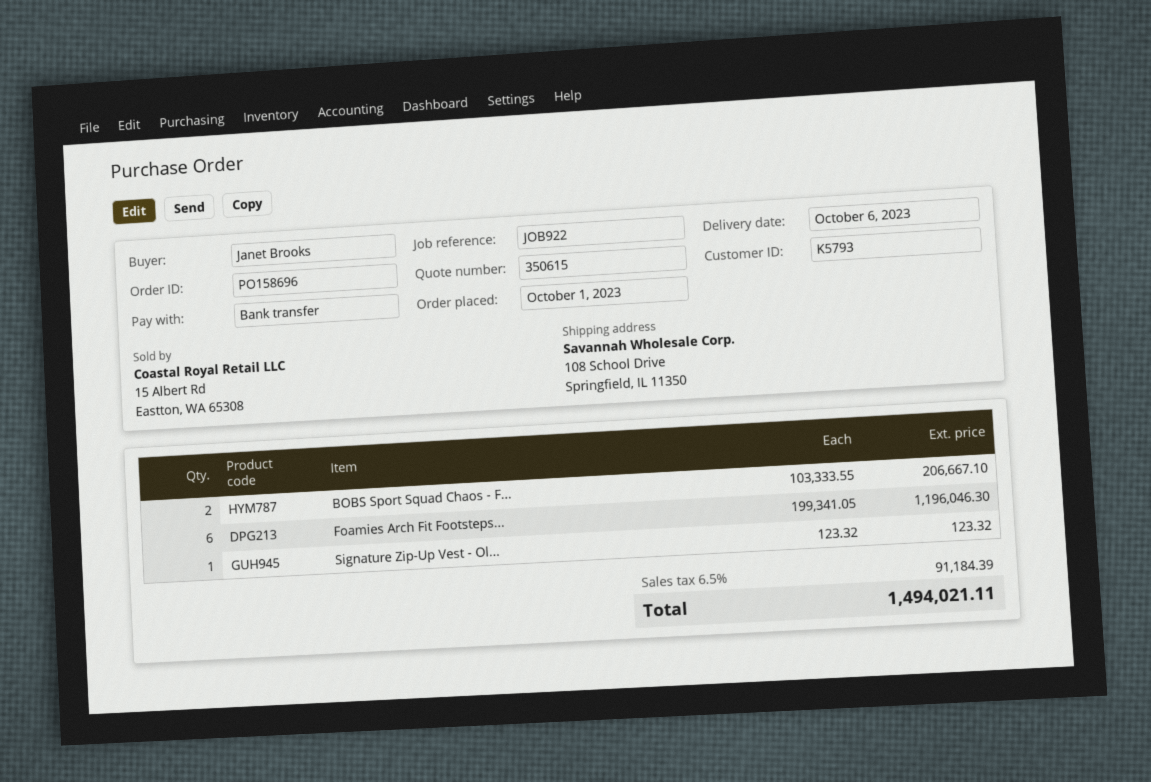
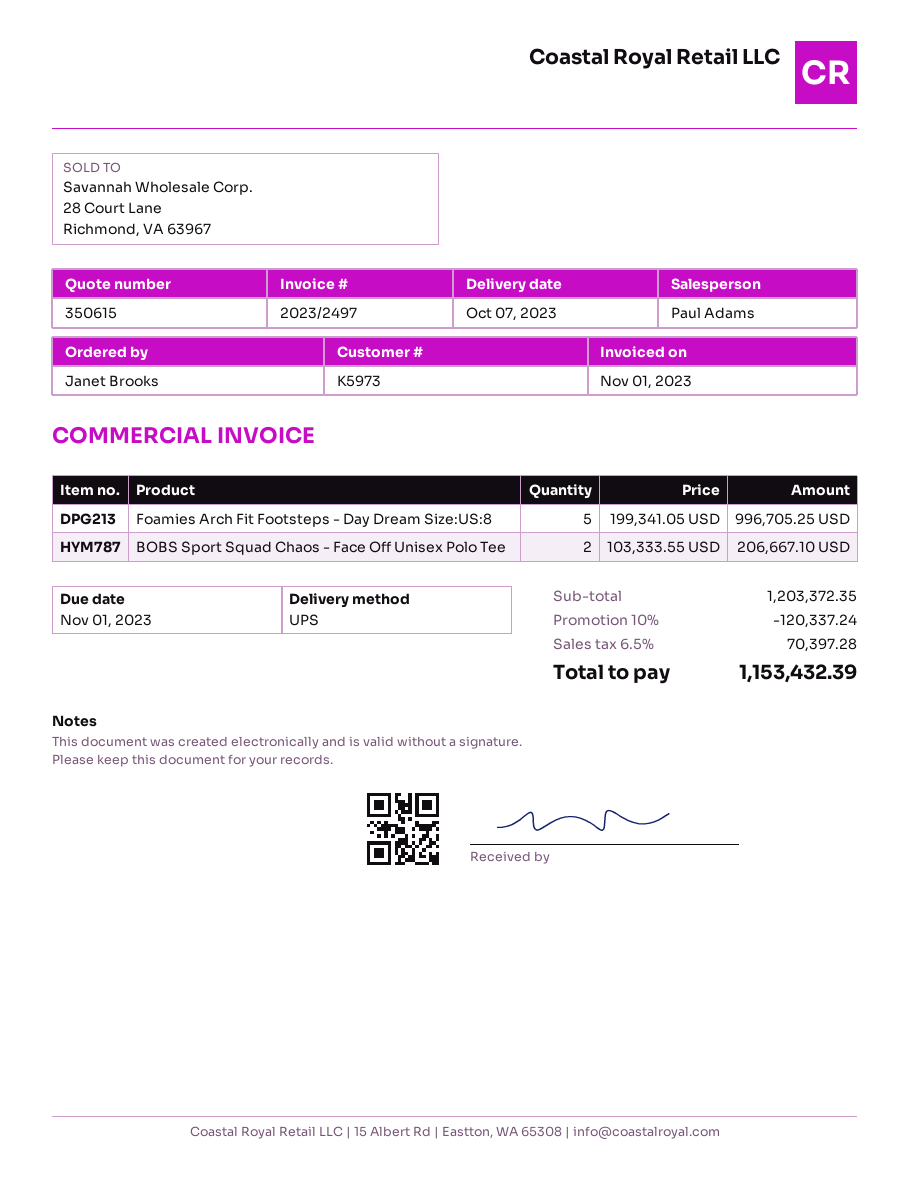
delivery date: 2023-10-06 -> 2023-10-07
customer number: K5793 -> K5973
Foamies Arch Fit Footsteps...: 6 x 199341.05 = 1196046.30 -> 5 x 199341.05 = 996705.25
Signature Zip-Up Vest - Ol...: 1 x 123.32 = 123.32 -> none
discount: none -> 10% = 120337.24
tax: 6.5% = 91184.39 -> 6.5% = 70397.28
total: 1494021.11 -> 1153432.39

